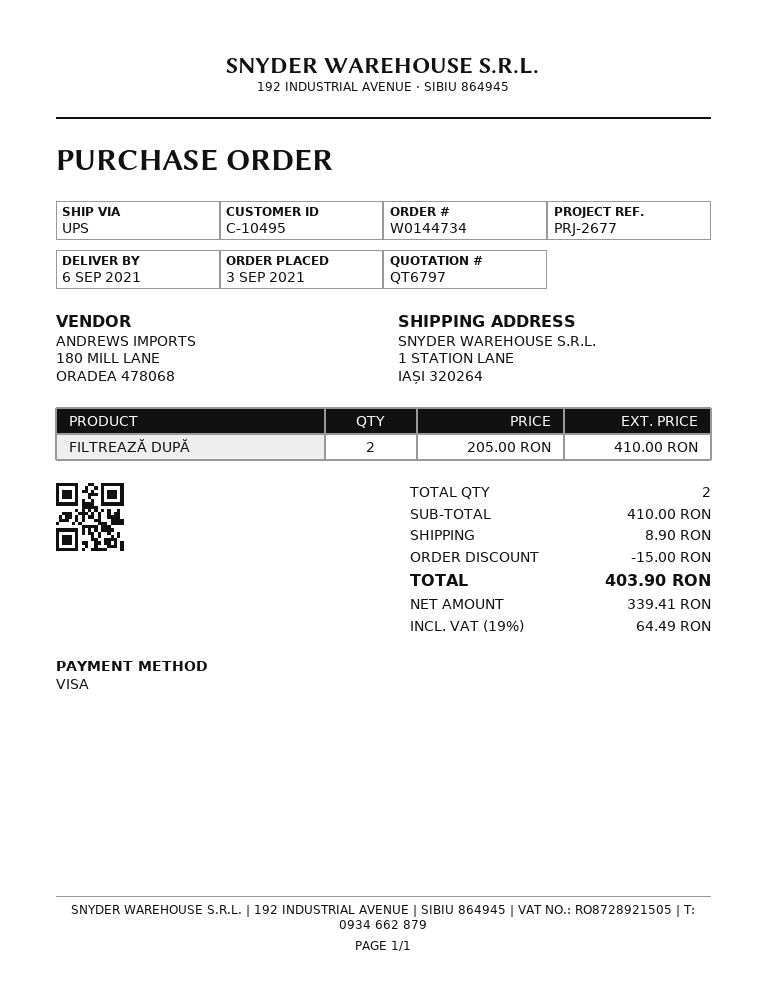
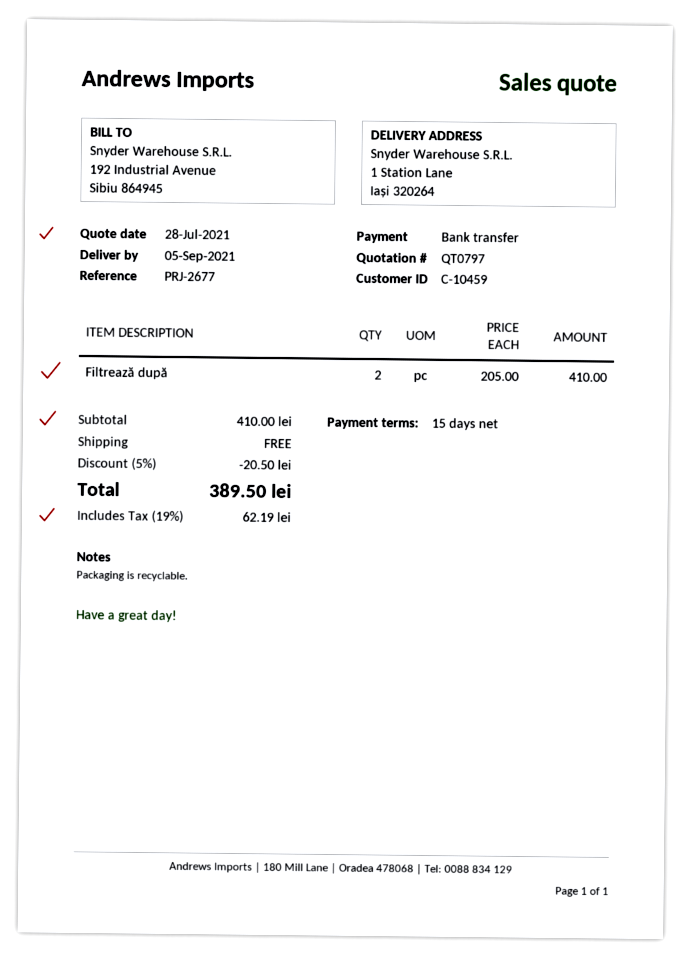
quote number: QT6797 -> QT0797
delivery date: 2021-09-06 -> 2021-09-05
customer number: C-10495 -> C-10459
payment method: Visa -> bank transfer
discount: 15.00 -> 20.50
shipping: 8.90 -> 0.00
tax: 19% = 64.49 -> 19% = 62.19
total: 403.90 -> 389.50

